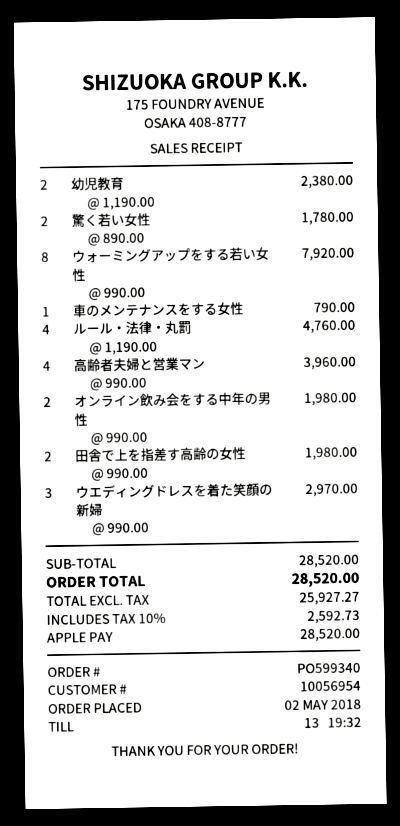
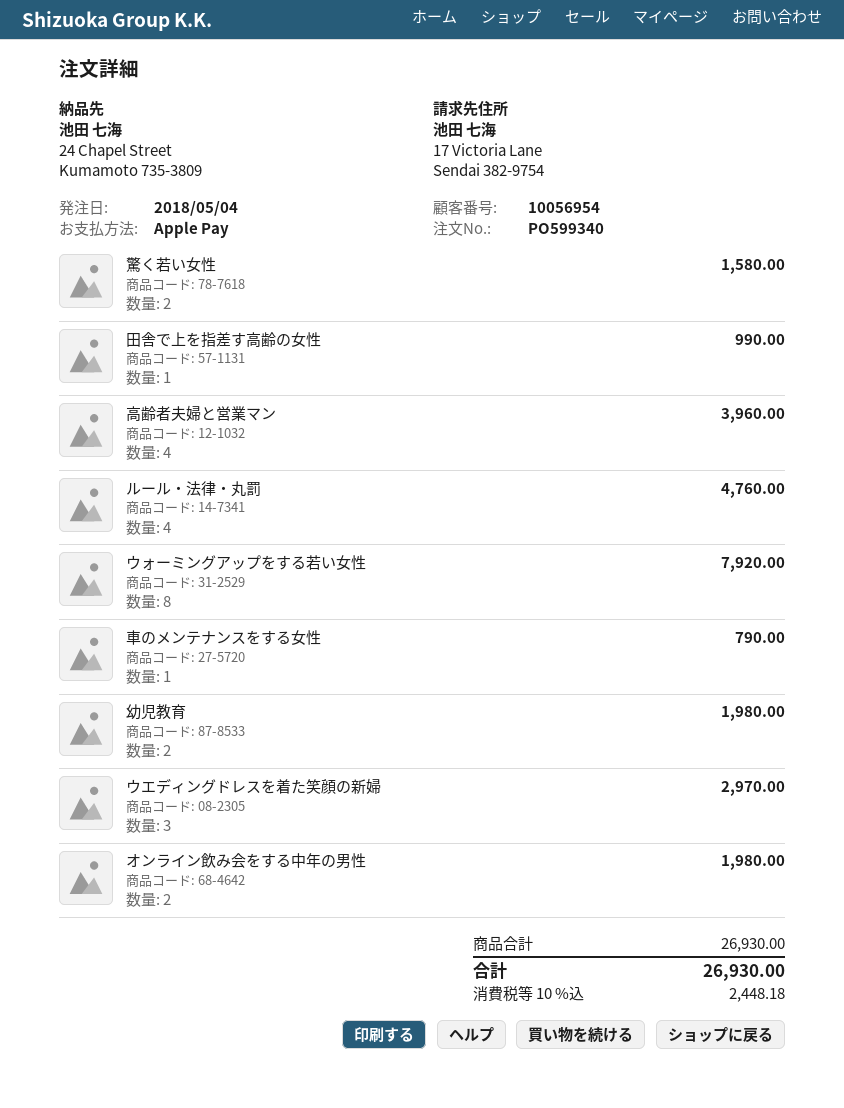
order date: 2018-05-02 -> 2018-05-04
幼児教育: 2 for 2380.00 -> 2 for 1980.00
驚く若い女性: 2 for 1780.00 -> 2 for 1580.00
田舎で上を指差す高齢の女性: 2 for 1980.00 -> 1 for 990.00
subtotal: 28520.00 -> 26930.00
tax: 10% = 2592.73 -> 10% = 2448.18
total: 28520.00 -> 26930.00

